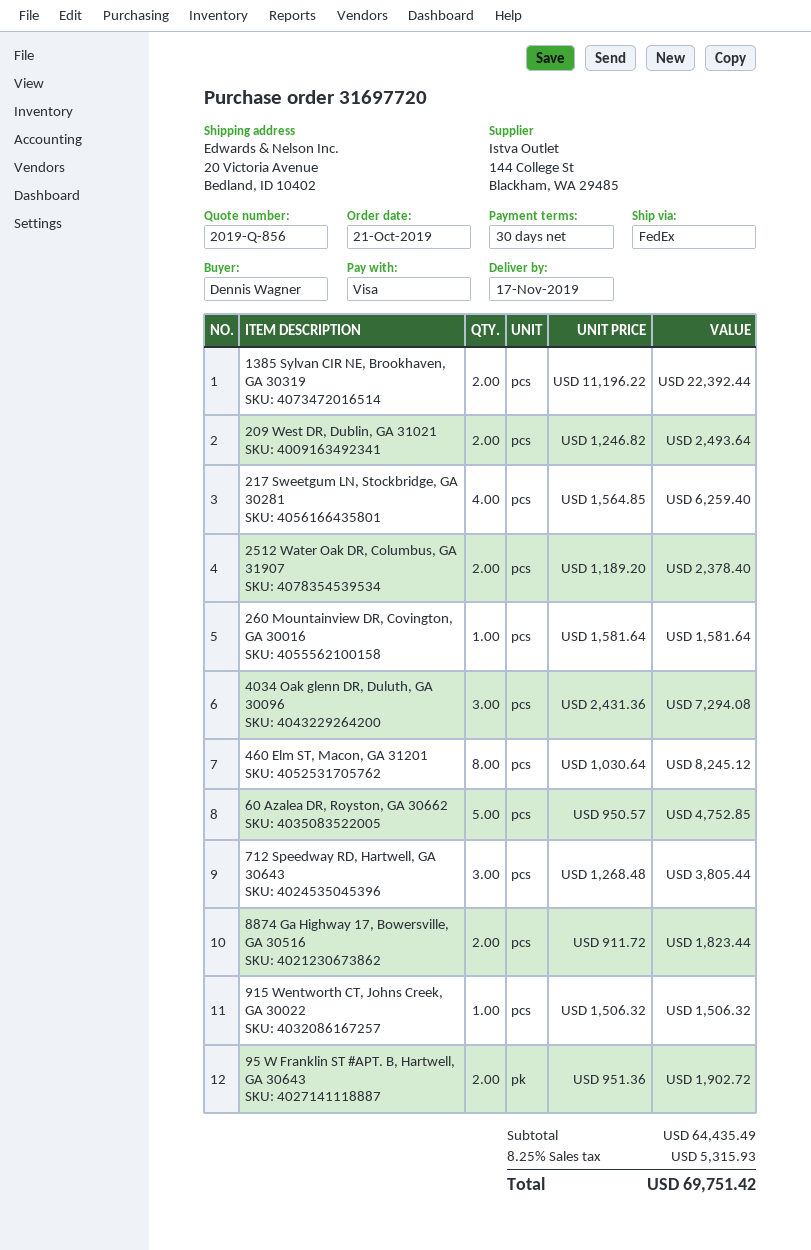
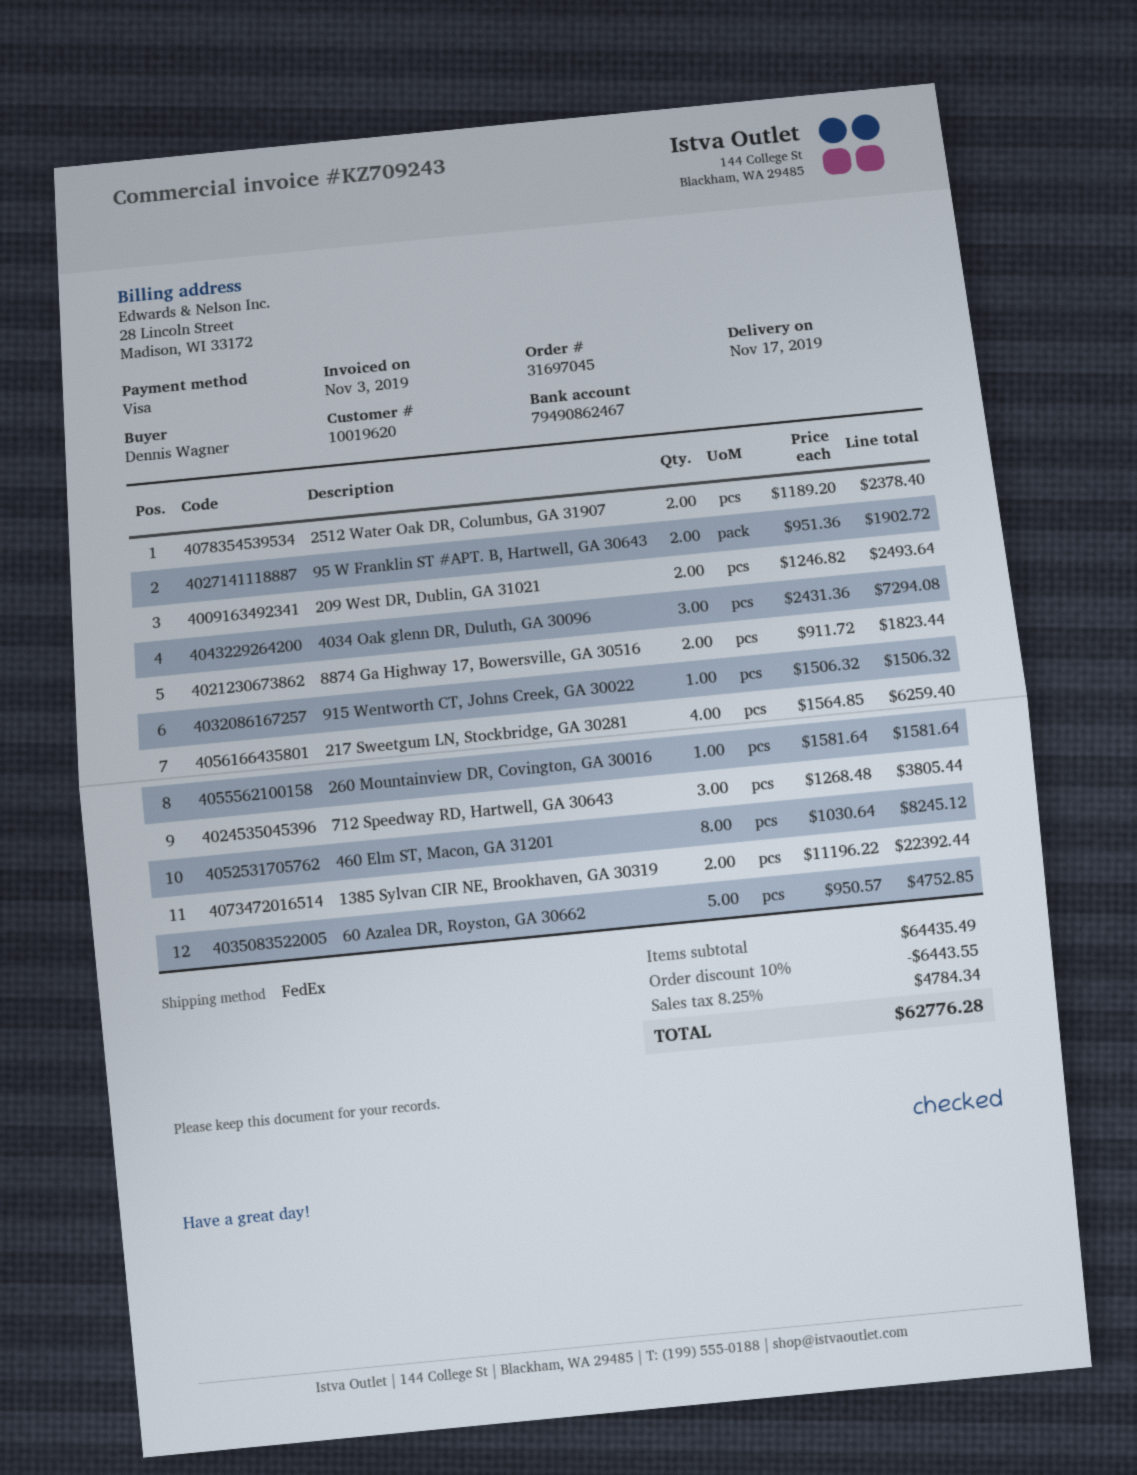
order number: 31697720 -> 31697045
discount: none -> 10% = 6443.55
tax: 8.25% = 5315.93 -> 8.25% = 4784.34
total: 69751.42 -> 62776.28

